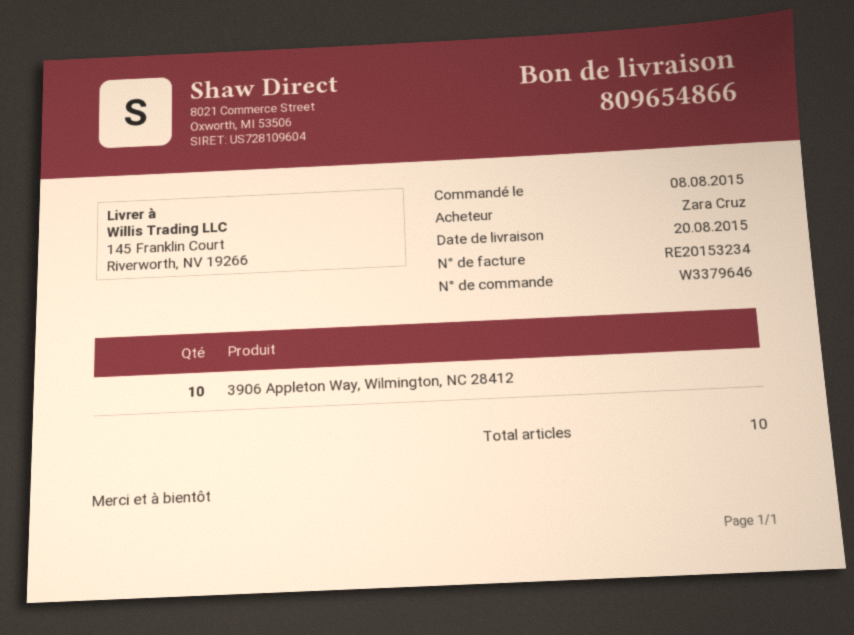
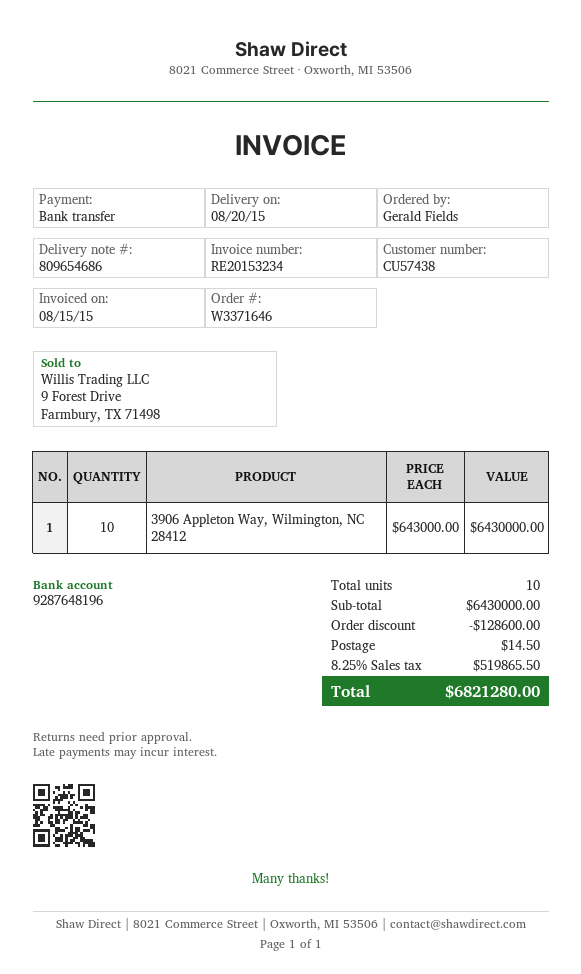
order number: W3379646 -> W3371646
delivery note number: 809654866 -> 809654686
ordered by: Zara Cruz -> Gerald Fields

